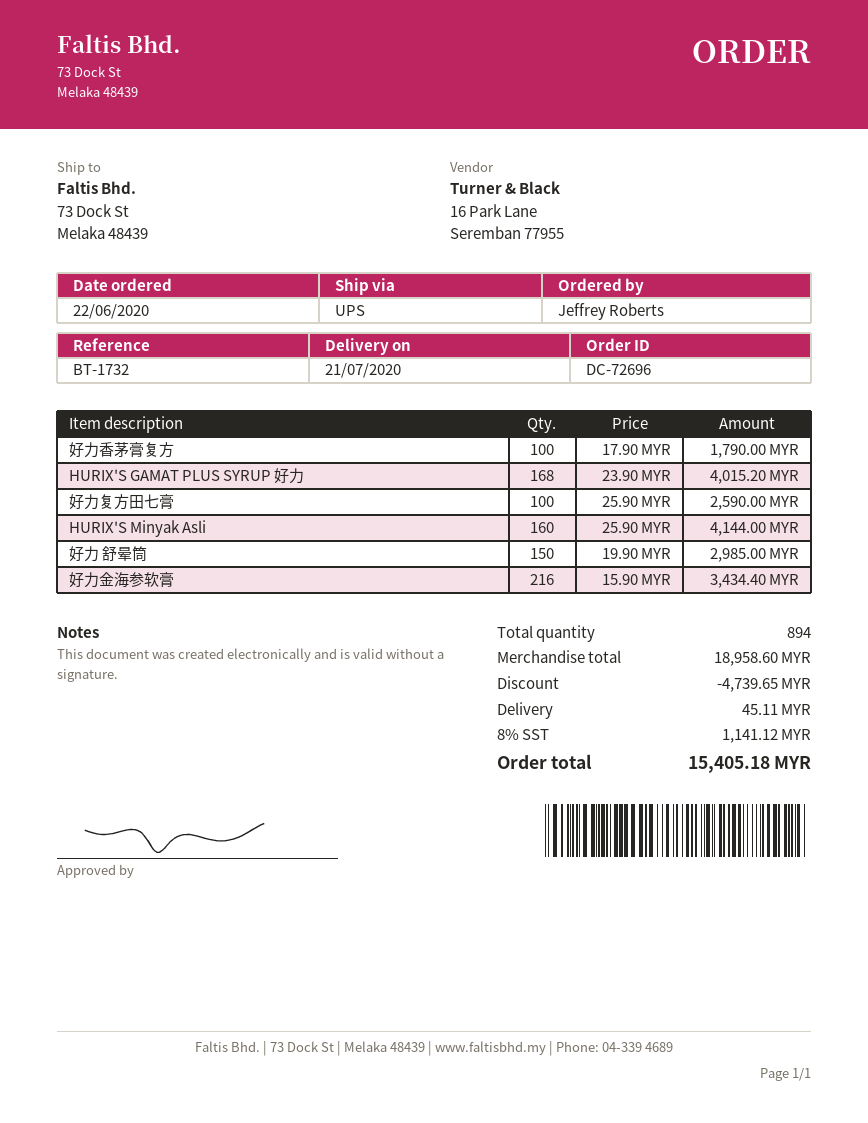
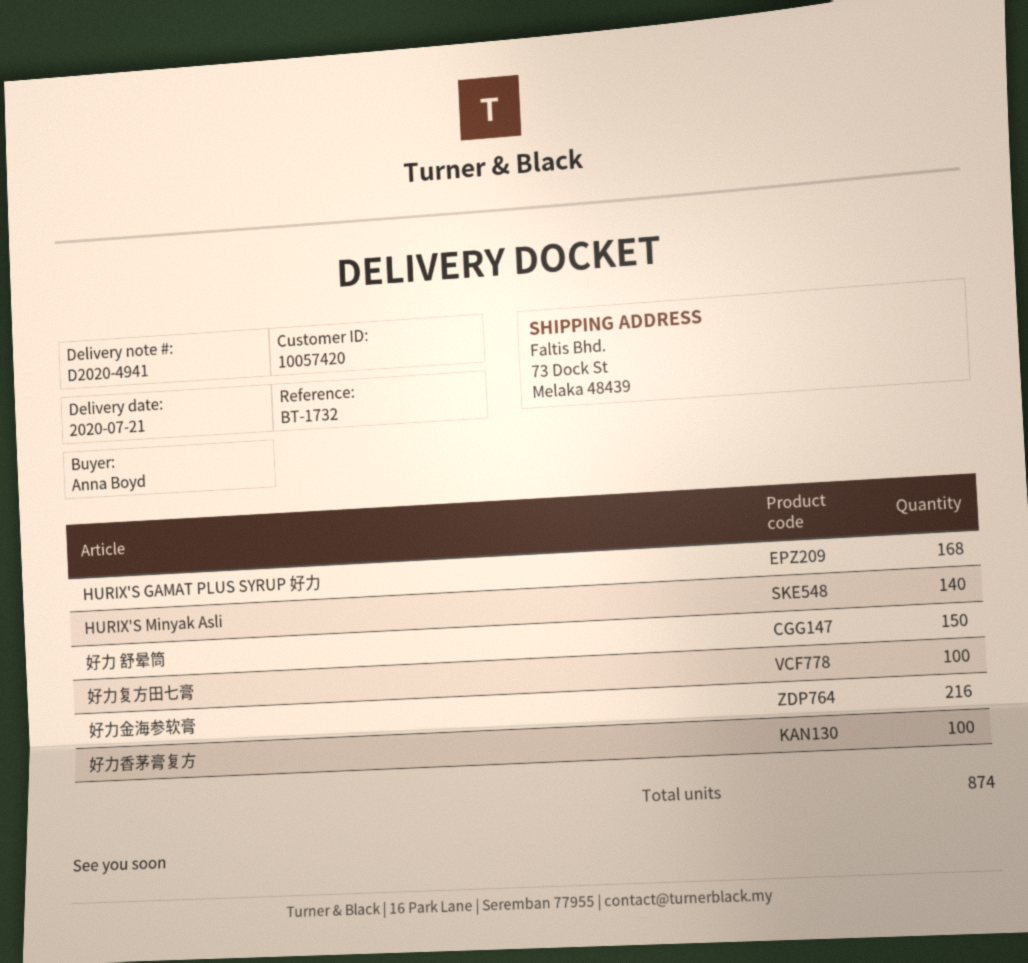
ordered by: Jeffrey Roberts -> Anna Boyd
HURIX'S Minyak Asli: 160 -> 140
total quantity: 894 -> 874

